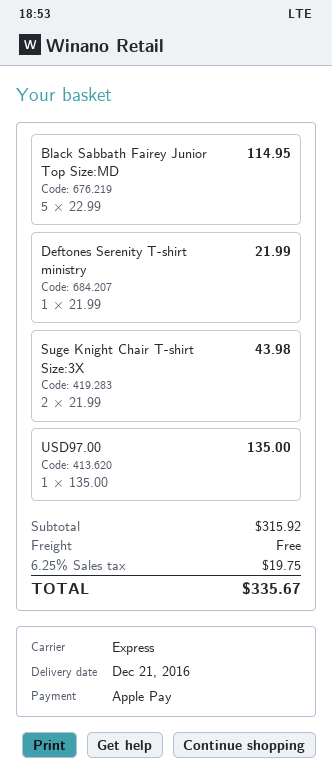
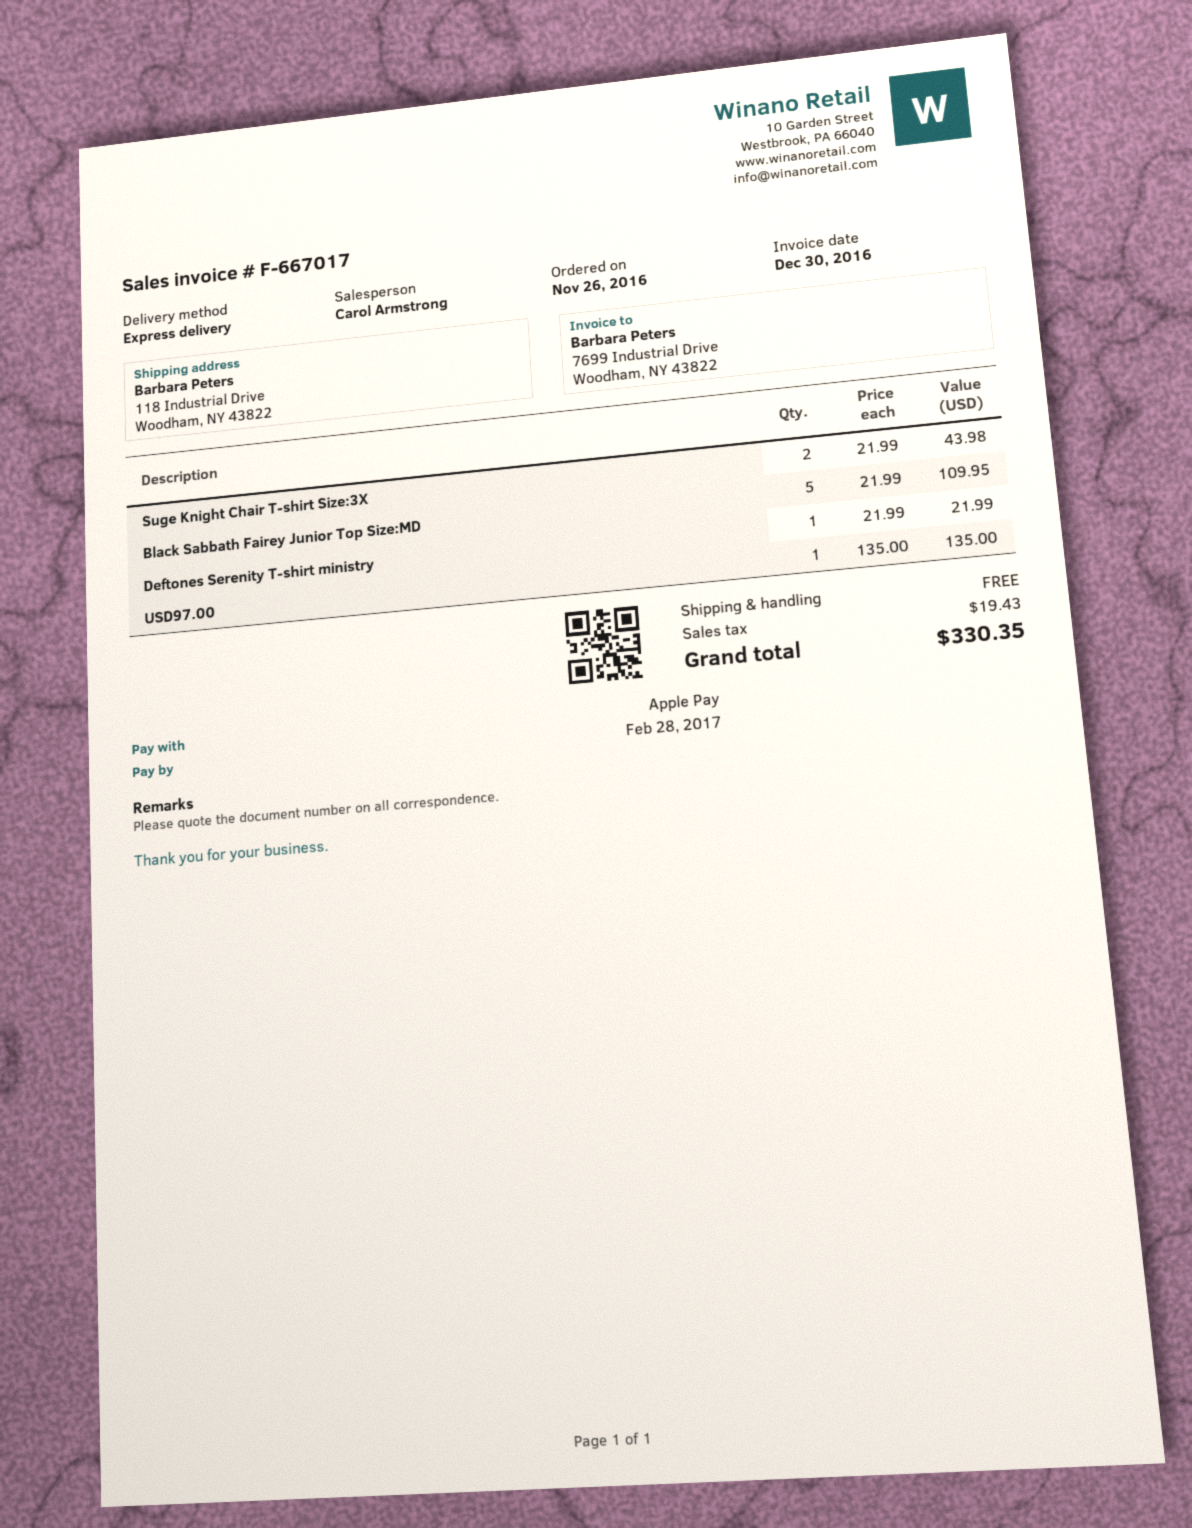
Black Sabbath Fairey Junior Top Size:MD: 5 x 22.99 = 114.95 -> 5 x 21.99 = 109.95
tax: 19.75 -> 19.43
total: 335.67 -> 330.35

